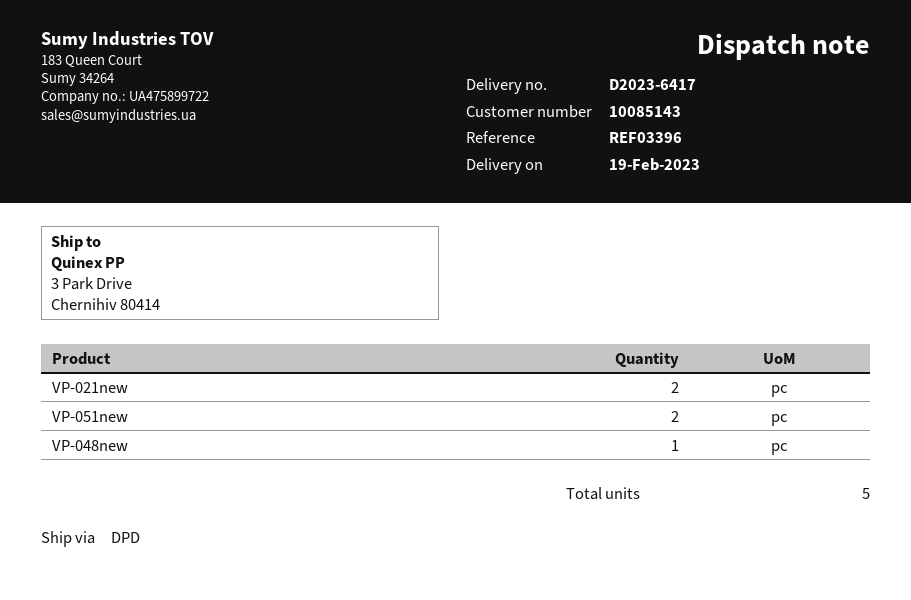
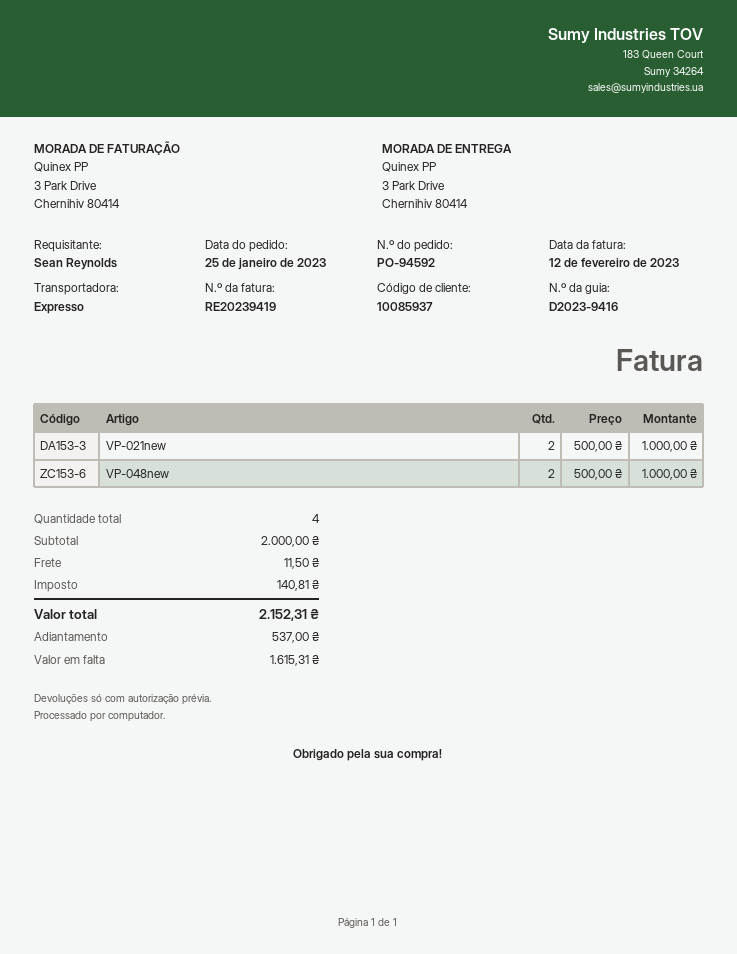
delivery note number: D2023-6417 -> D2023-9416
customer number: 10085143 -> 10085937
shipping method: DPD -> express
VP-051new: 2 -> none
VP-048new: 1 -> 2
total quantity: 5 -> 4

